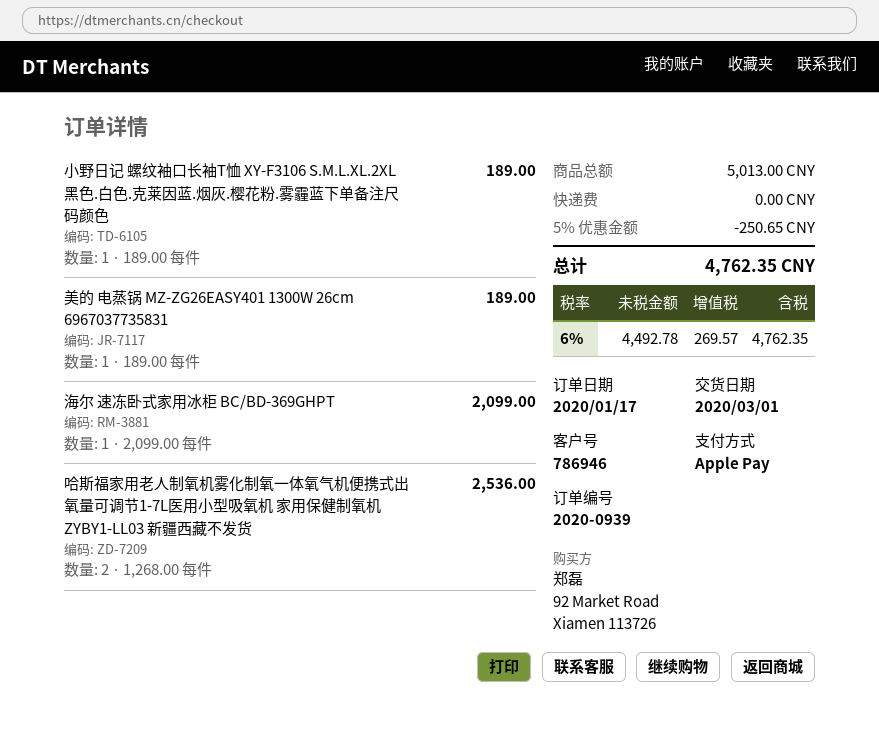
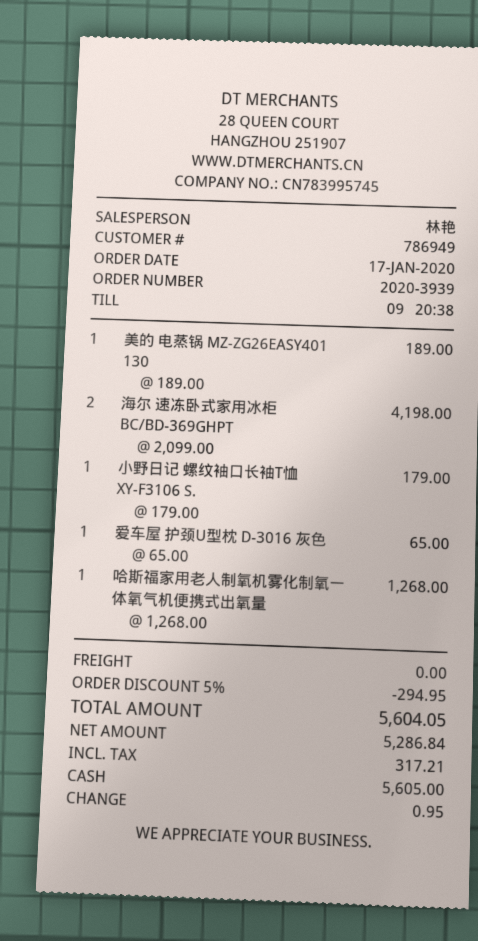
order number: 2020-0939 -> 2020-3939
customer number: 786946 -> 786949
payment method: Apple Pay -> cash
小野日记 螺纹袖口长袖T恤 XY-F3106 S.M.L.XL.2XL 黑色.白色.克莱因蓝.烟灰.樱花粉.雾霾蓝下单备注尺码颜色: 1 x 189.00 = 189.00 -> 1 x 179.00 = 179.00
海尔 速冻卧式家用冰柜 BC/BD-369GHPT: 1 x 2099.00 = 2099.00 -> 2 x 2099.00 = 4198.00
哈斯福家用老人制氧机雾化制氧一体氧气机便携式出氧量可调节1-7L医用小型吸氧机 家用保健制氧机 ZYBY1-LL03 新疆西藏不发货: 2 x 1268.00 = 2536.00 -> 1 x 1268.00 = 1268.00
爱车屋 护颈U型枕 D-3016 灰色: none -> 1 x 65.00 = 65.00
discount: 5% = 250.65 -> 5% = 294.95
net: 4492.78 -> 5286.84
tax: 269.57 -> 317.21
total: 4762.35 -> 5604.05

